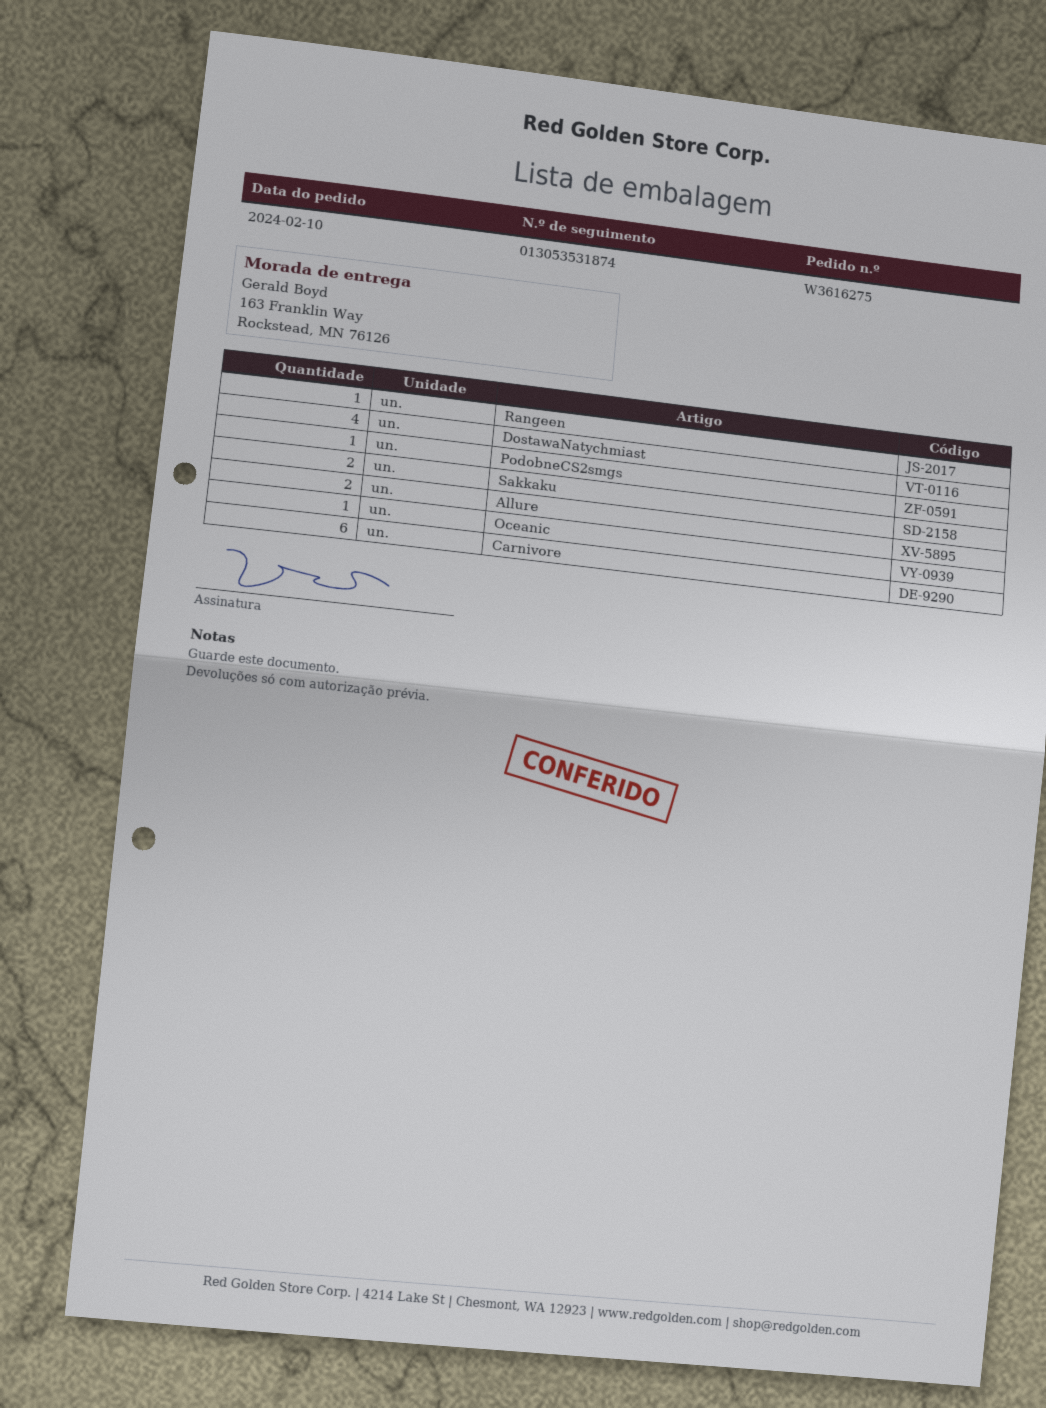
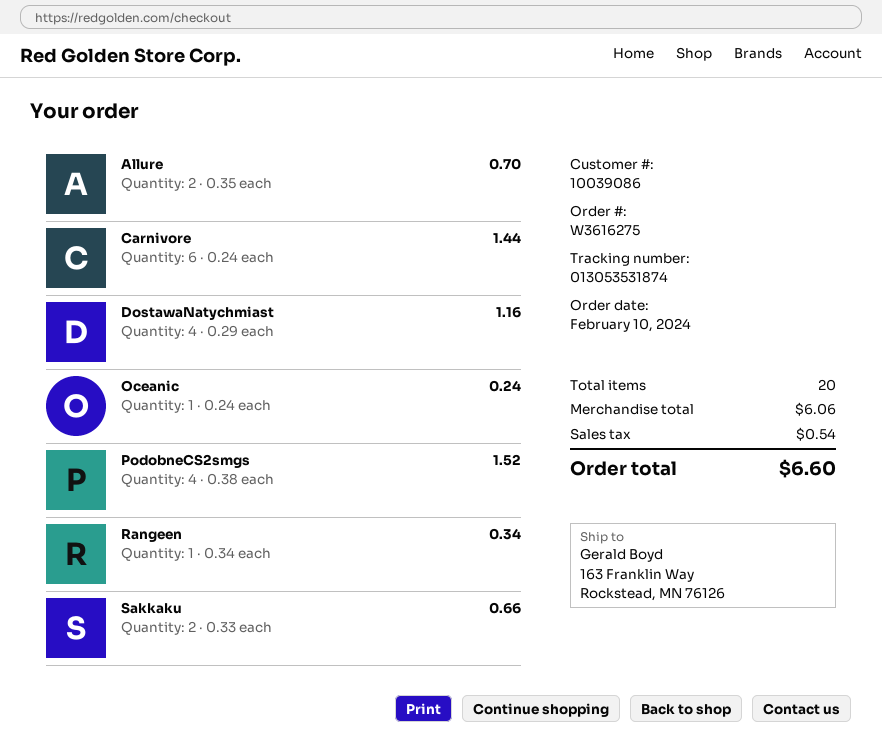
PodobneCS2smgs: 1 -> 4

